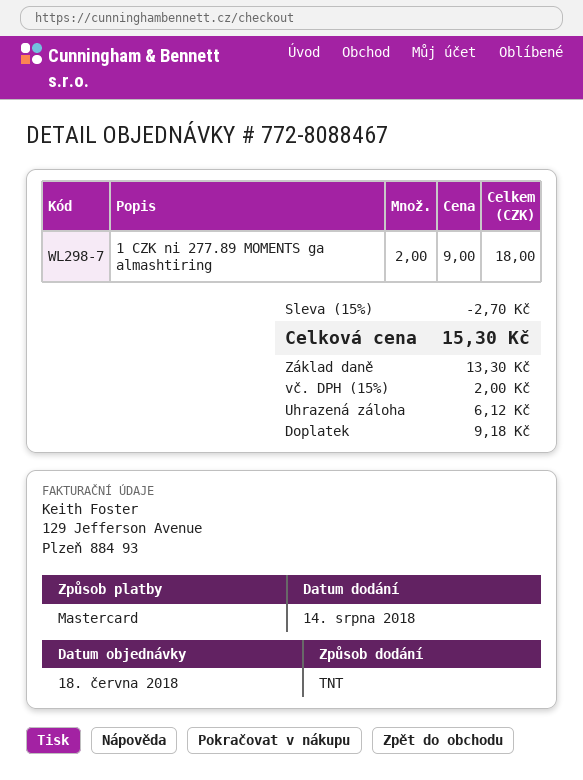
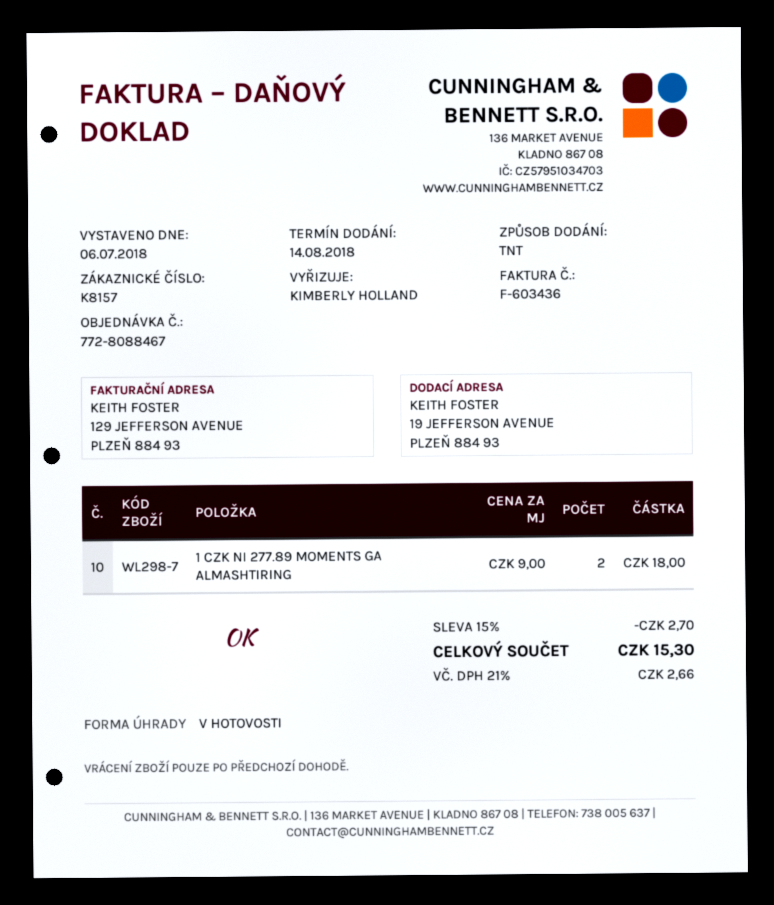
payment method: Mastercard -> cash
tax: 15% = 2.00 -> 21% = 2.66

